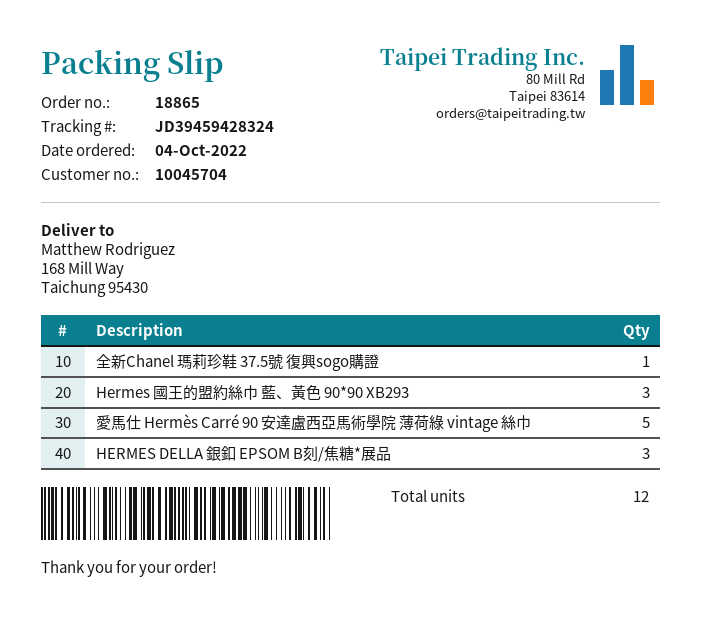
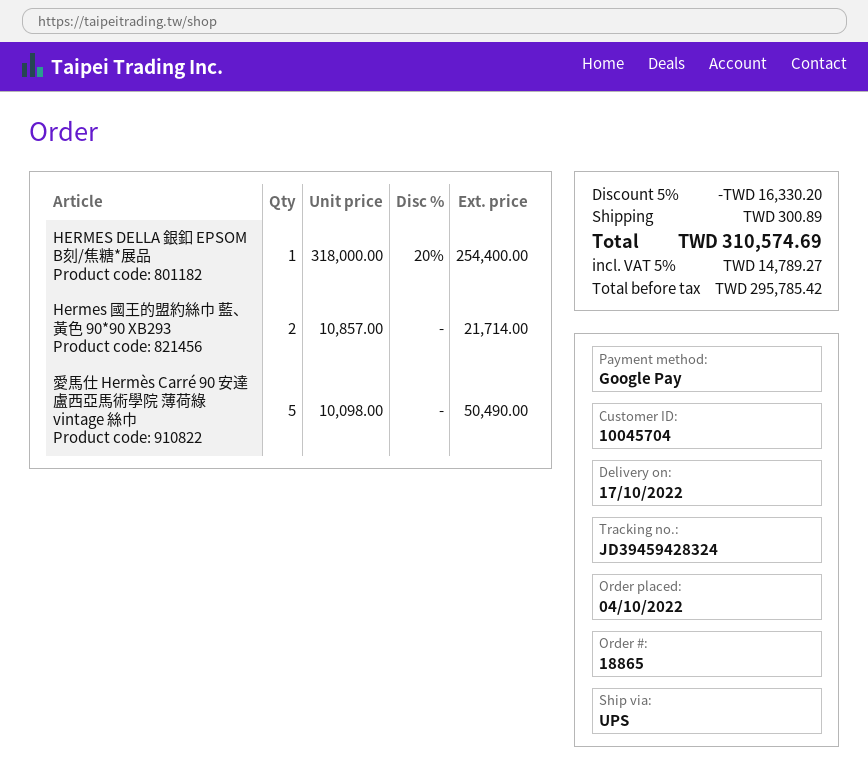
全新Chanel 瑪莉珍鞋 37.5號 復興sogo購證: 1 -> none
Hermes 國王的盟約絲巾 藍、黃色 90*90 XB293: 3 -> 2
HERMES DELLA 銀釦 EPSOM B刻/焦糖*展品: 3 -> 1

